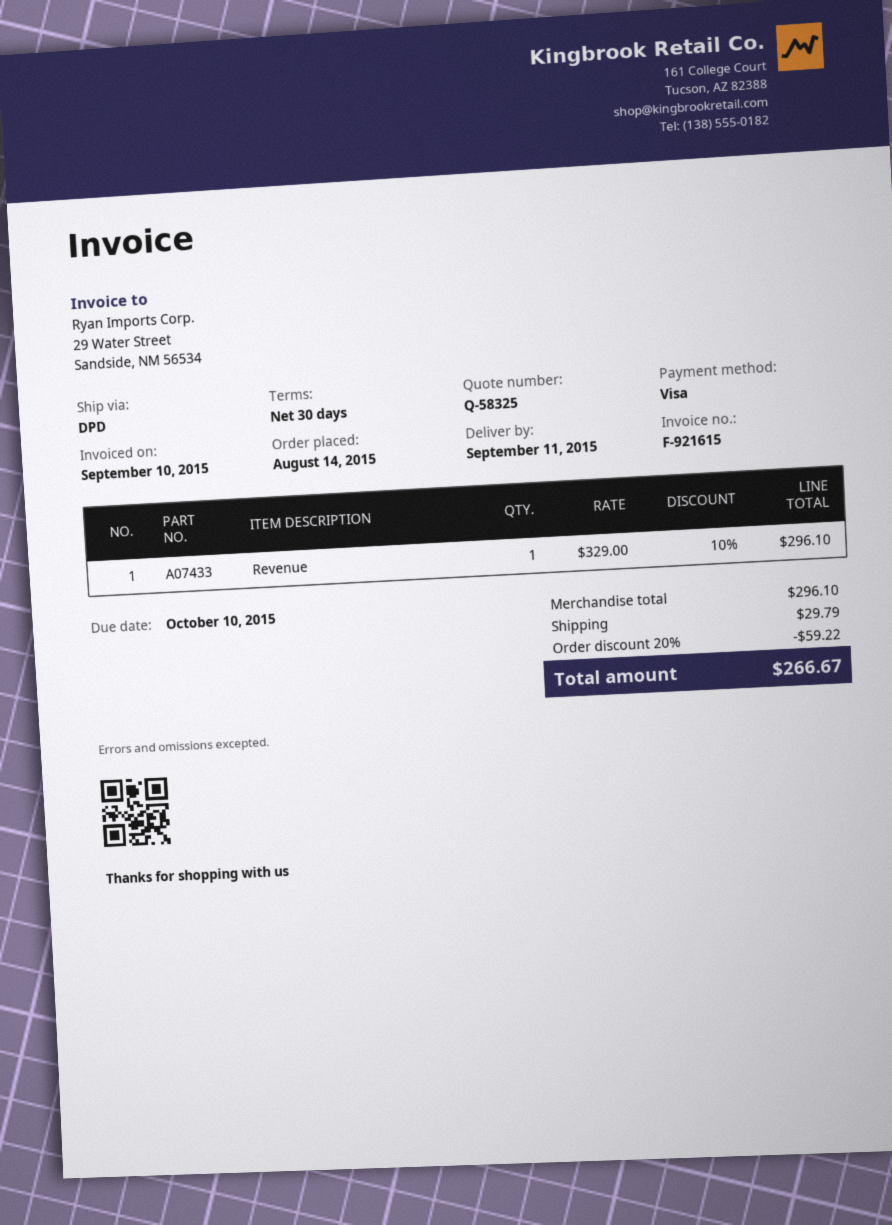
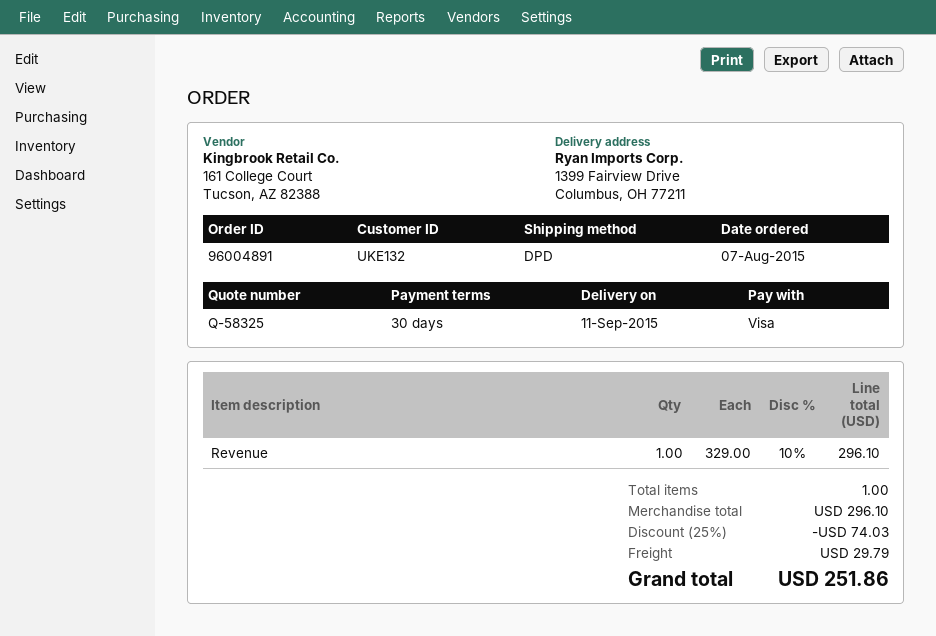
order date: 2015-08-14 -> 2015-08-07
discount: 20% = 59.22 -> 25% = 74.03
total: 266.67 -> 251.86

